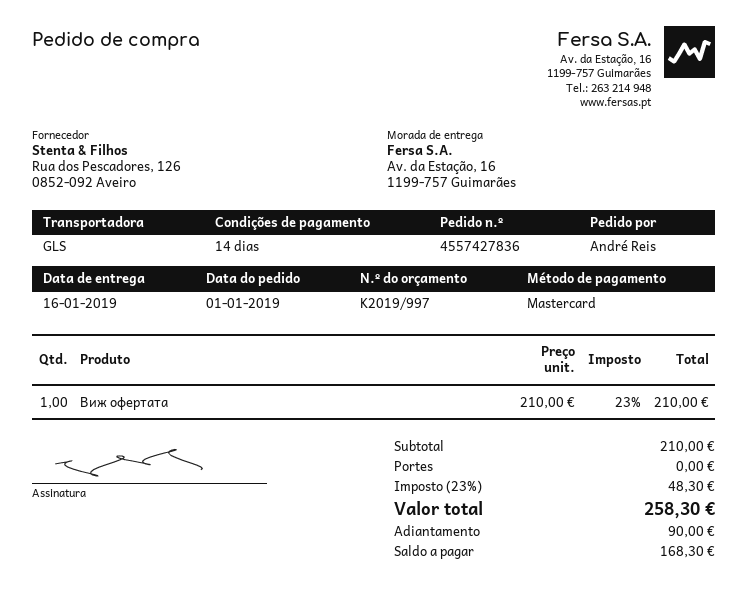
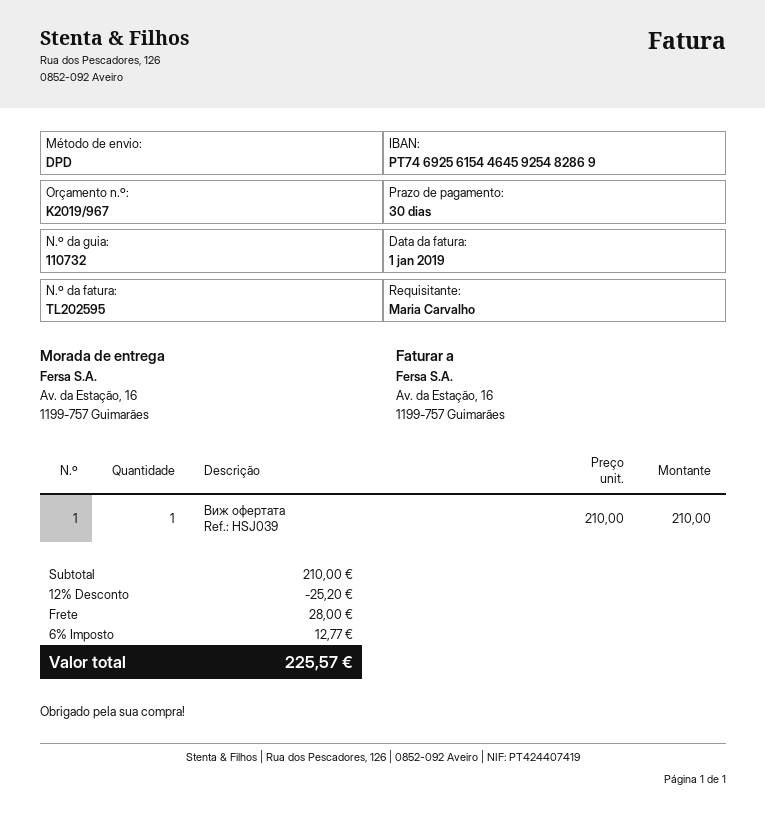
quote number: K2019/997 -> K2019/967
payment terms: 14 days -> 30 days
ordered by: André Reis -> Maria Carvalho
shipping method: GLS -> DPD
discount: none -> 12% = 25.20
shipping: 0.00 -> 28.00
tax: 23% = 48.30 -> 6% = 12.77
total: 258.30 -> 225.57

